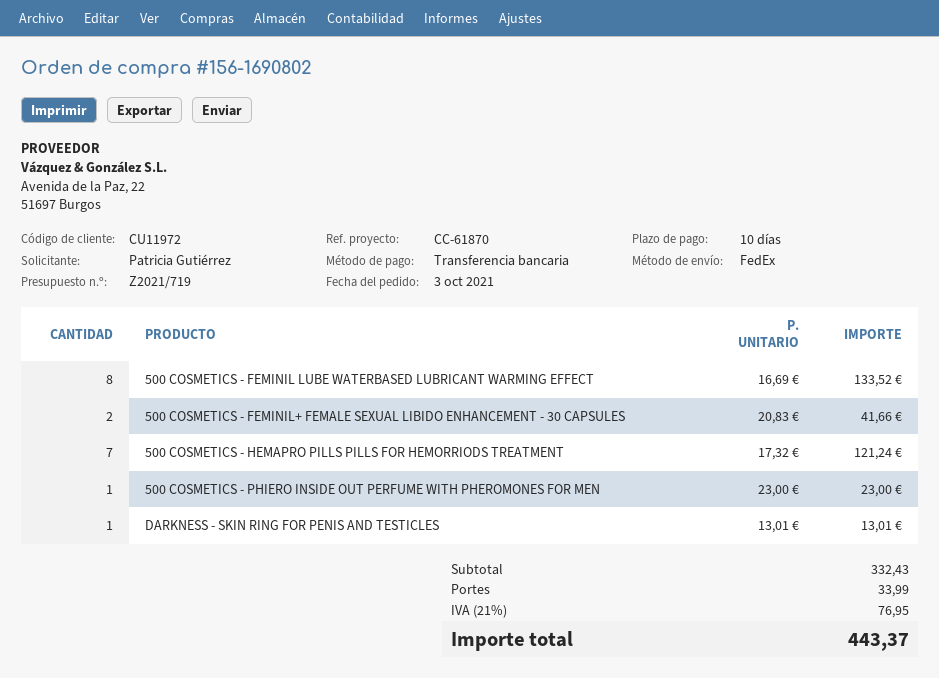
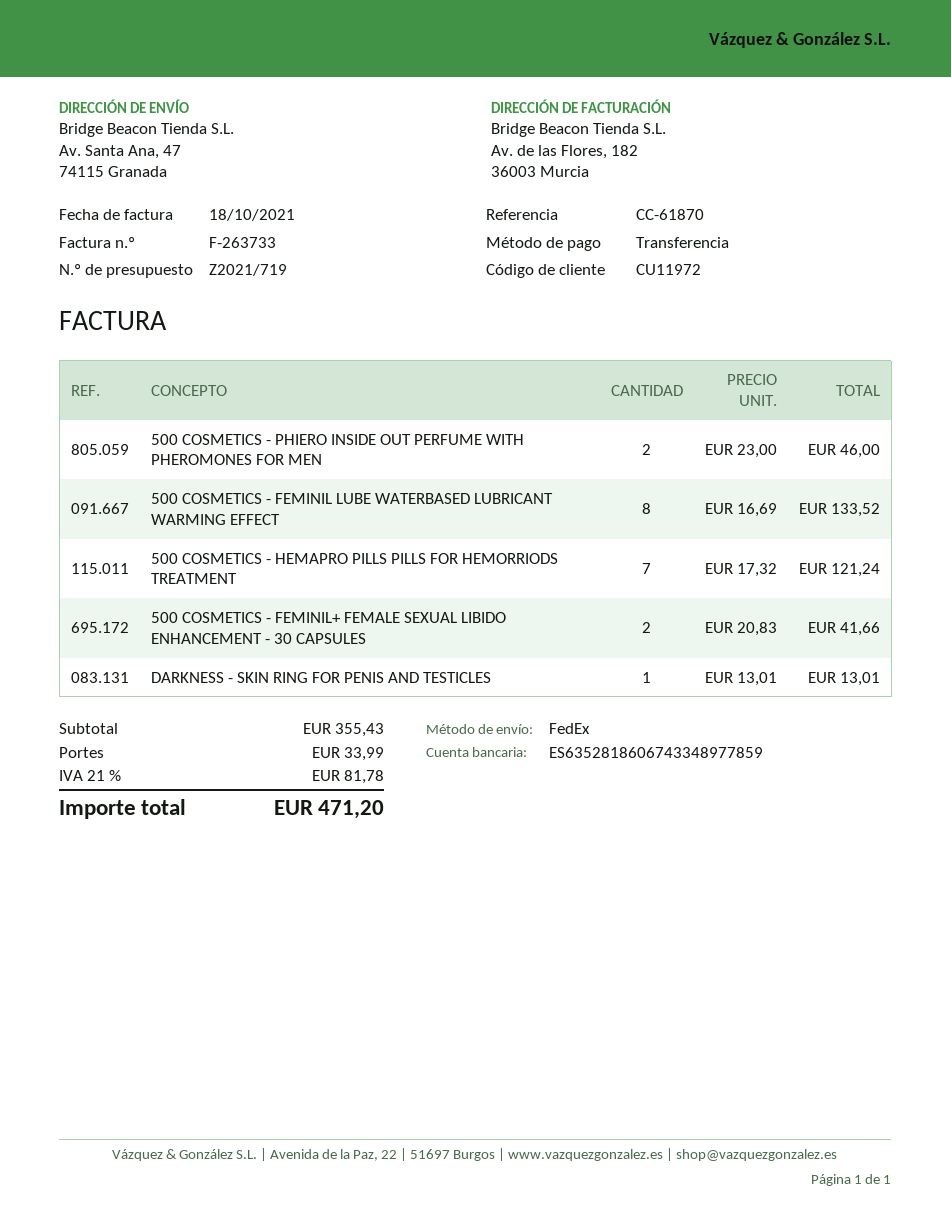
500 COSMETICS - PHIERO INSIDE OUT PERFUME WITH PHEROMONES FOR MEN: 1 x 23.00 = 23.00 -> 2 x 23.00 = 46.00
subtotal: 332.43 -> 355.43
tax: 21% = 76.95 -> 21% = 81.78
total: 443.37 -> 471.20

